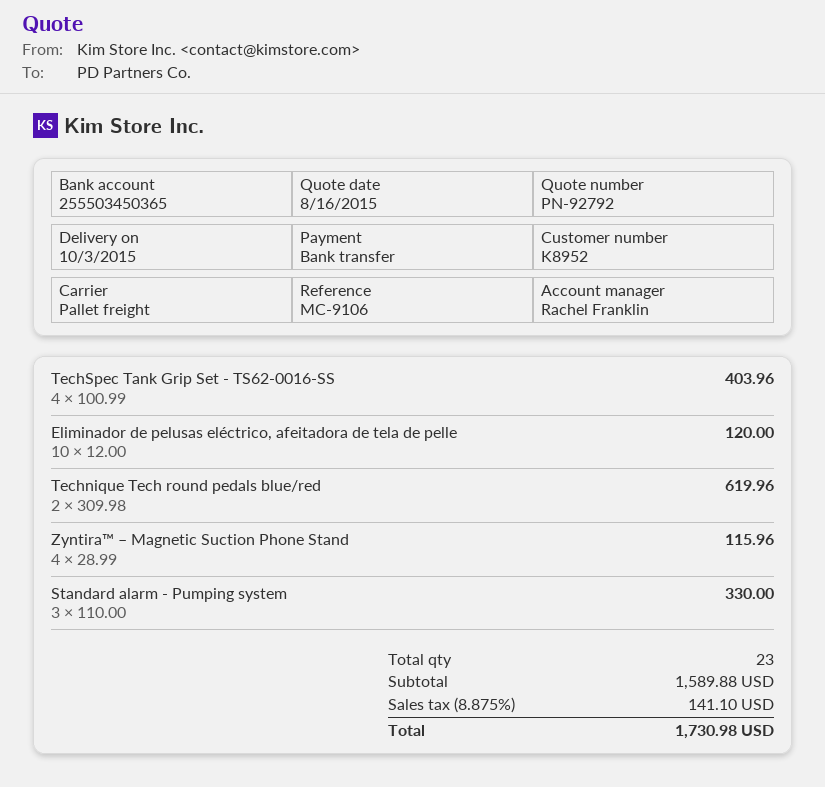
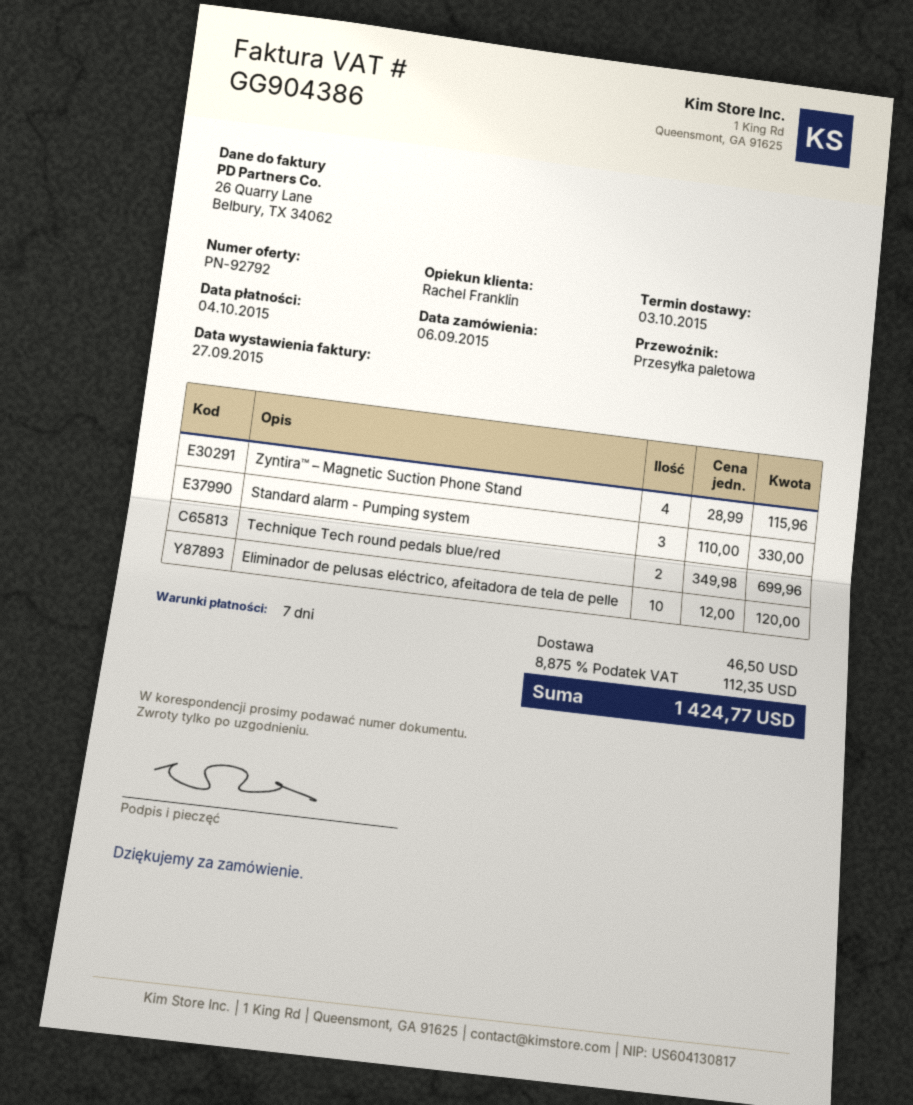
TechSpec Tank Grip Set - TS62-0016-SS: 4 x 100.99 = 403.96 -> none
Technique Tech round pedals blue/red: 2 x 309.98 = 619.96 -> 2 x 349.98 = 699.96
shipping: none -> 46.50
tax: 8.875% = 141.10 -> 8.875% = 112.35
total: 1730.98 -> 1424.77

